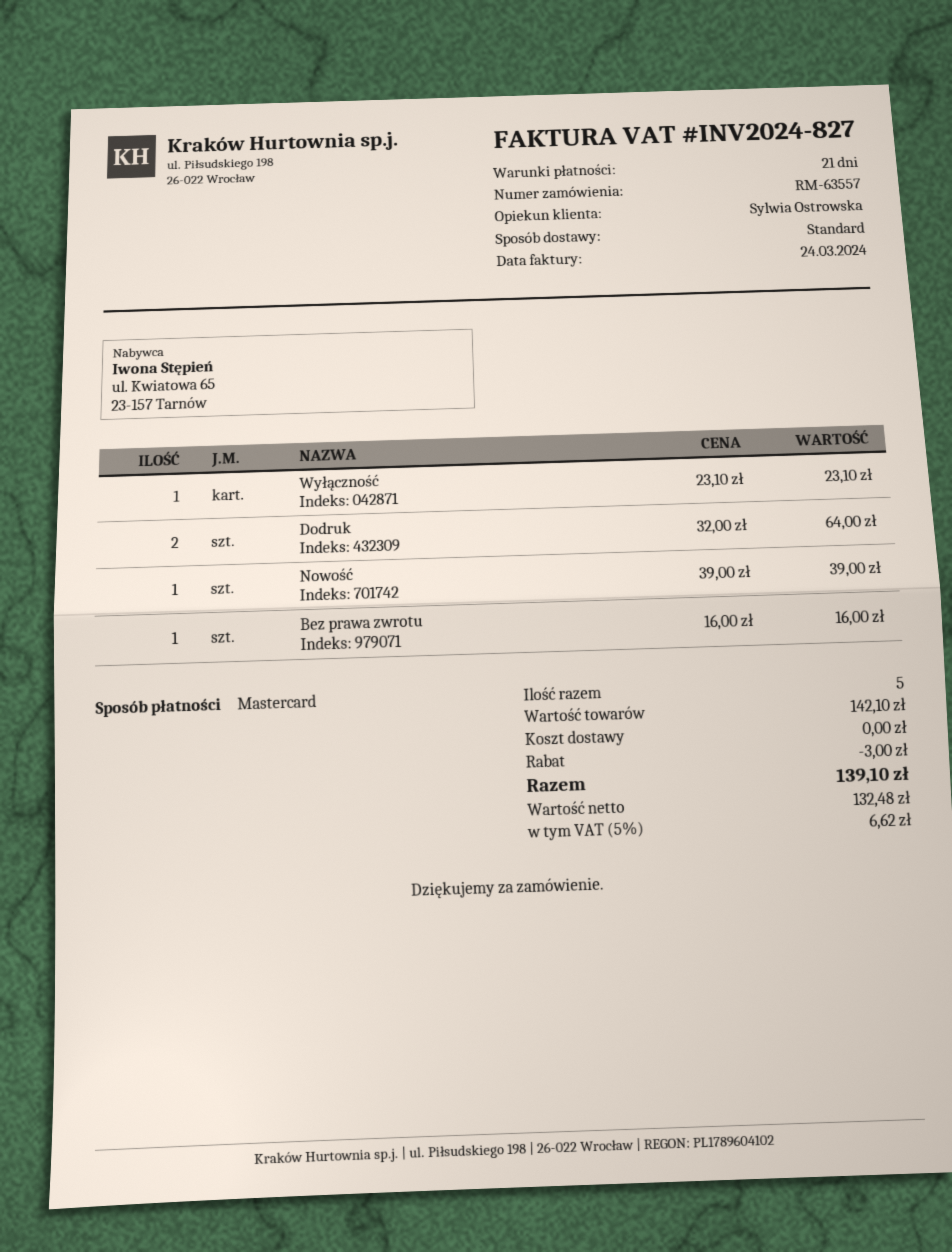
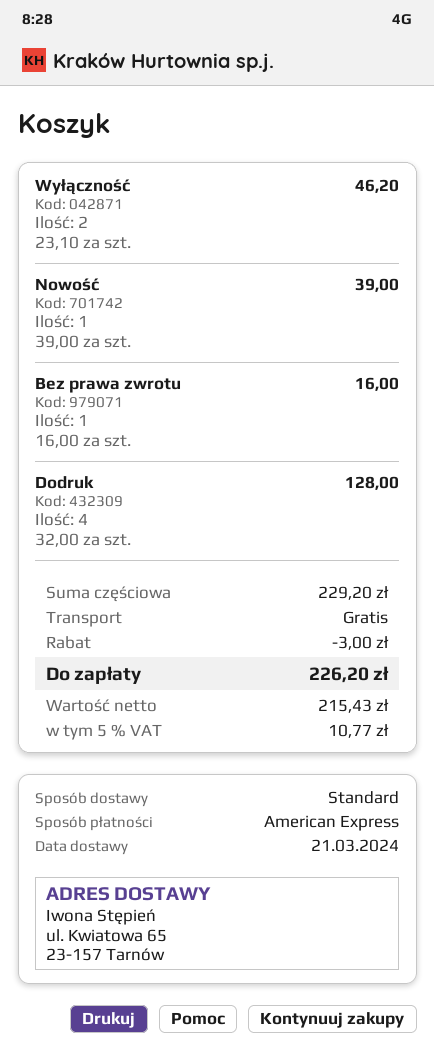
payment method: Mastercard -> American Express
Wyłączność: 1 x 23.10 = 23.10 -> 2 x 23.10 = 46.20
Dodruk: 2 x 32.00 = 64.00 -> 4 x 32.00 = 128.00
subtotal: 142.10 -> 229.20
net: 132.48 -> 215.43
tax: 5% = 6.62 -> 5% = 10.77
total: 139.10 -> 226.20

